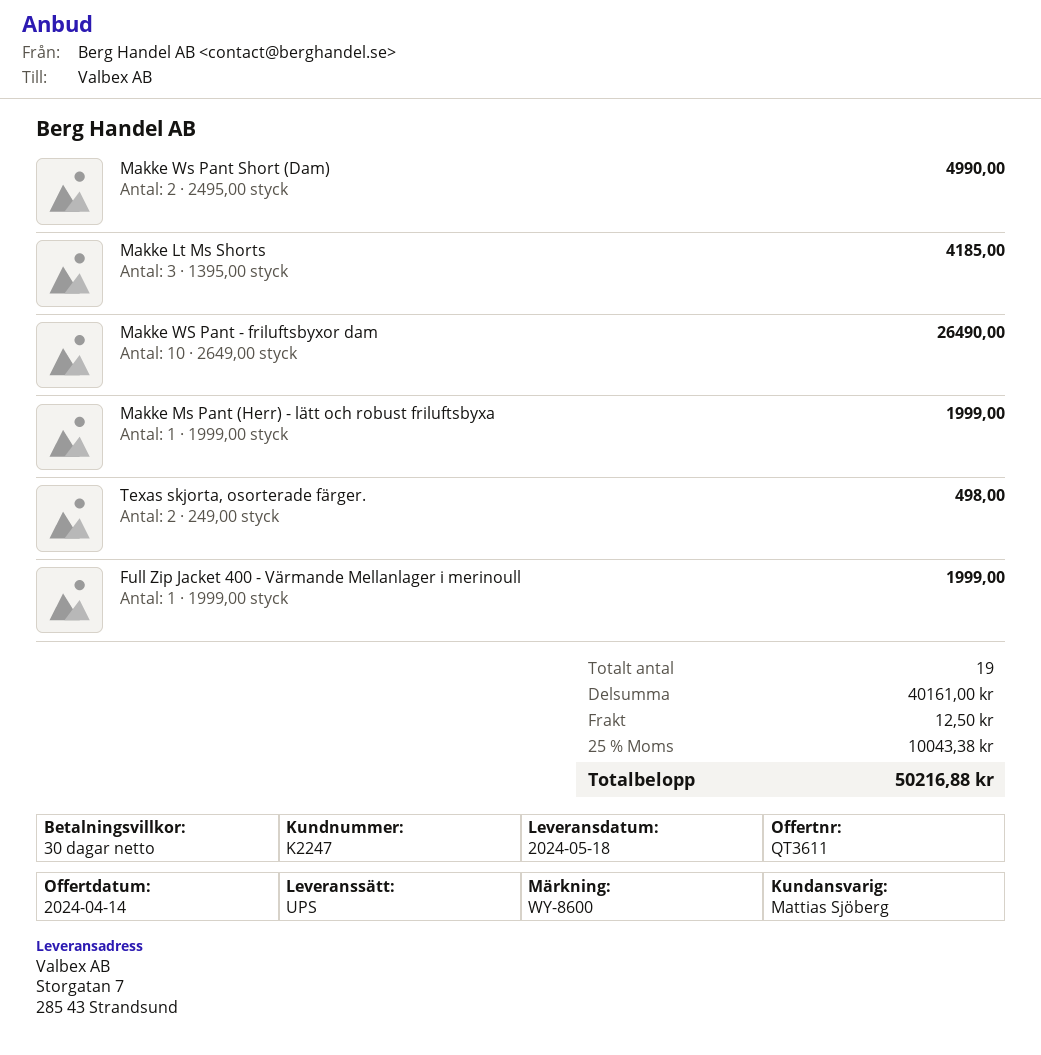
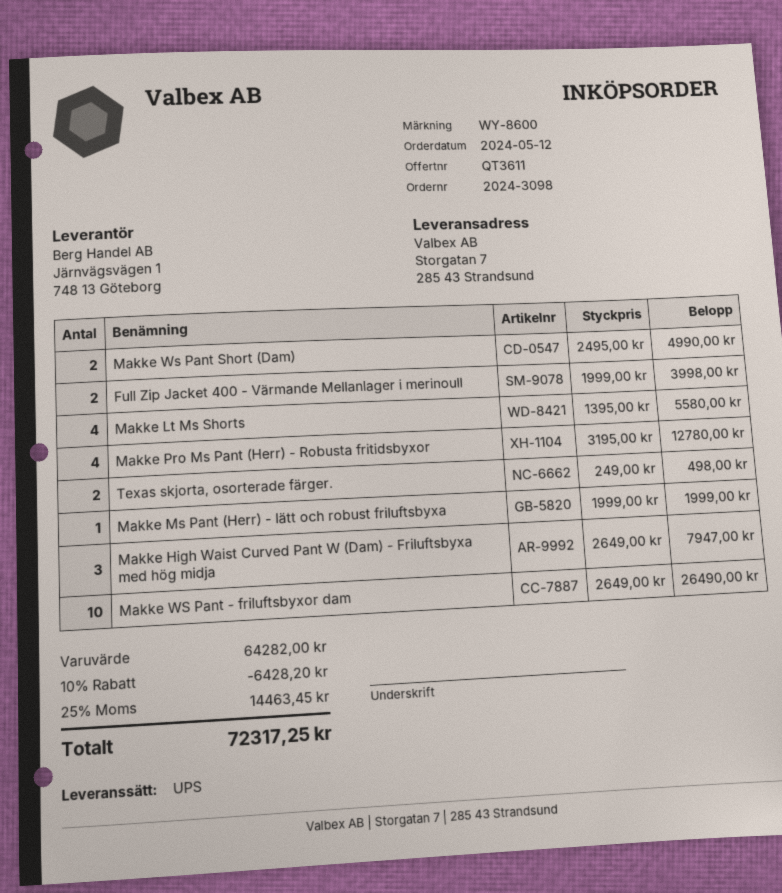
Makke Lt Ms Shorts: 3 x 1395.00 = 4185.00 -> 4 x 1395.00 = 5580.00
Full Zip Jacket 400 - Värmande Mellanlager i merinoull: 1 x 1999.00 = 1999.00 -> 2 x 1999.00 = 3998.00
Makke Pro Ms Pant (Herr) - Robusta fritidsbyxor: none -> 4 x 3195.00 = 12780.00
Makke High Waist Curved Pant W (Dam) - Friluftsbyxa med hög midja: none -> 3 x 2649.00 = 7947.00
subtotal: 40161.00 -> 64282.00
discount: none -> 10% = 6428.20
shipping: 12.50 -> none
tax: 25% = 10043.38 -> 25% = 14463.45
total: 50216.88 -> 72317.25

